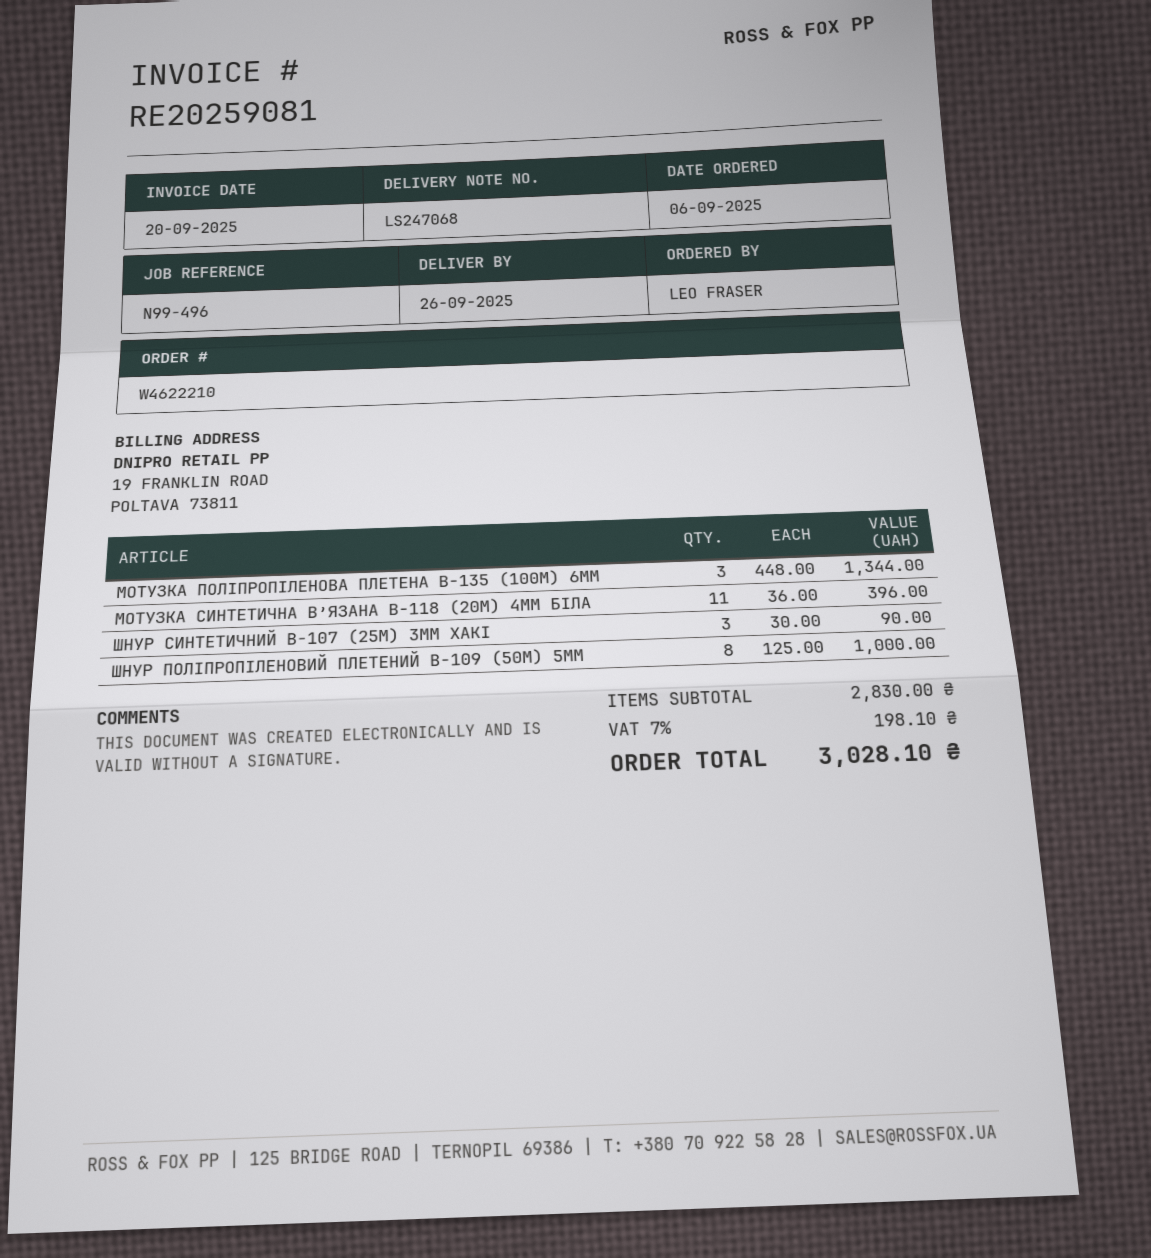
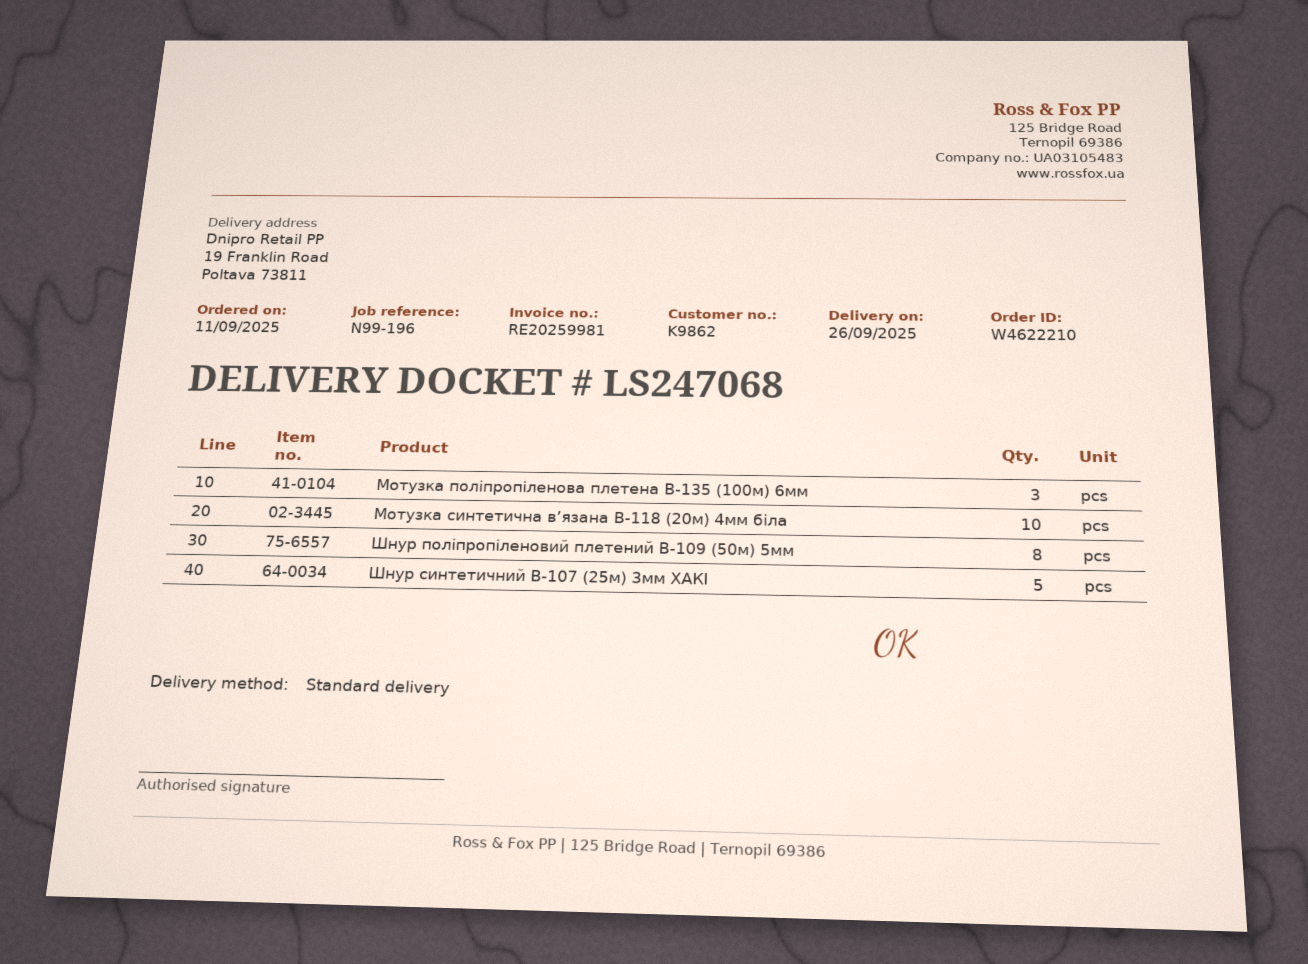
order date: 2025-09-06 -> 2025-09-11
invoice number: RE20259081 -> RE20259981
reference: N99-496 -> N99-196
МОТУЗКА СИНТЕТИЧНА В’ЯЗАНА В-118 (20М) 4ММ БІЛА: 11 -> 10
ШНУР СИНТЕТИЧНИЙ В-107 (25М) 3ММ ХАКІ: 3 -> 5

